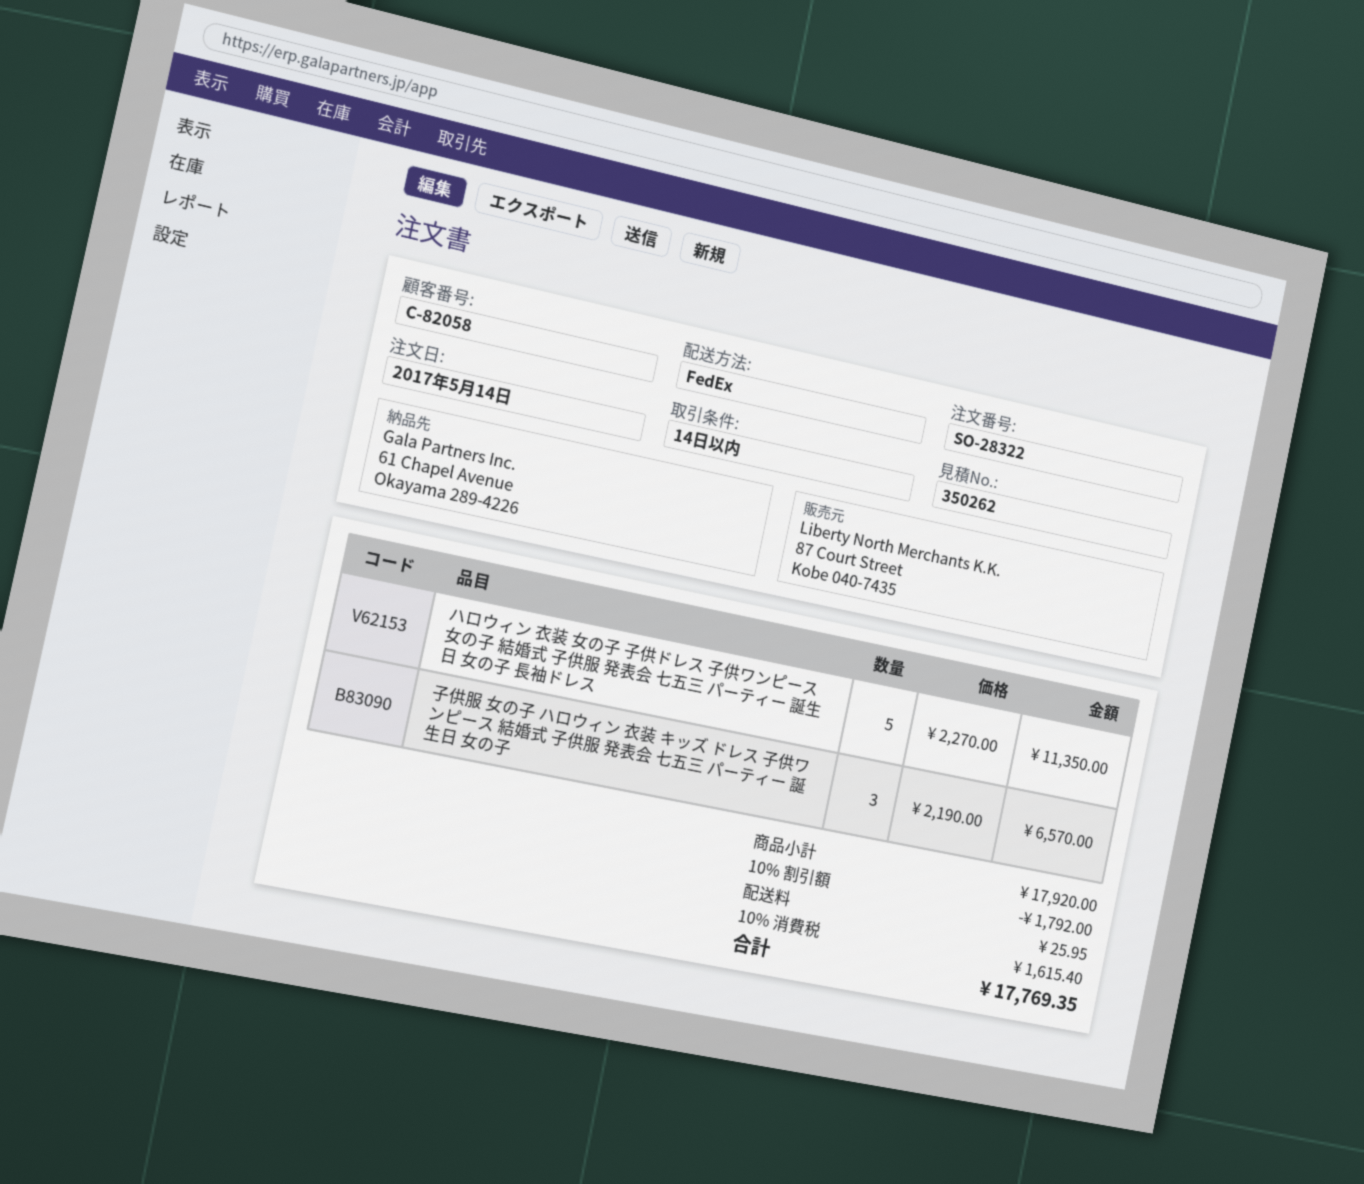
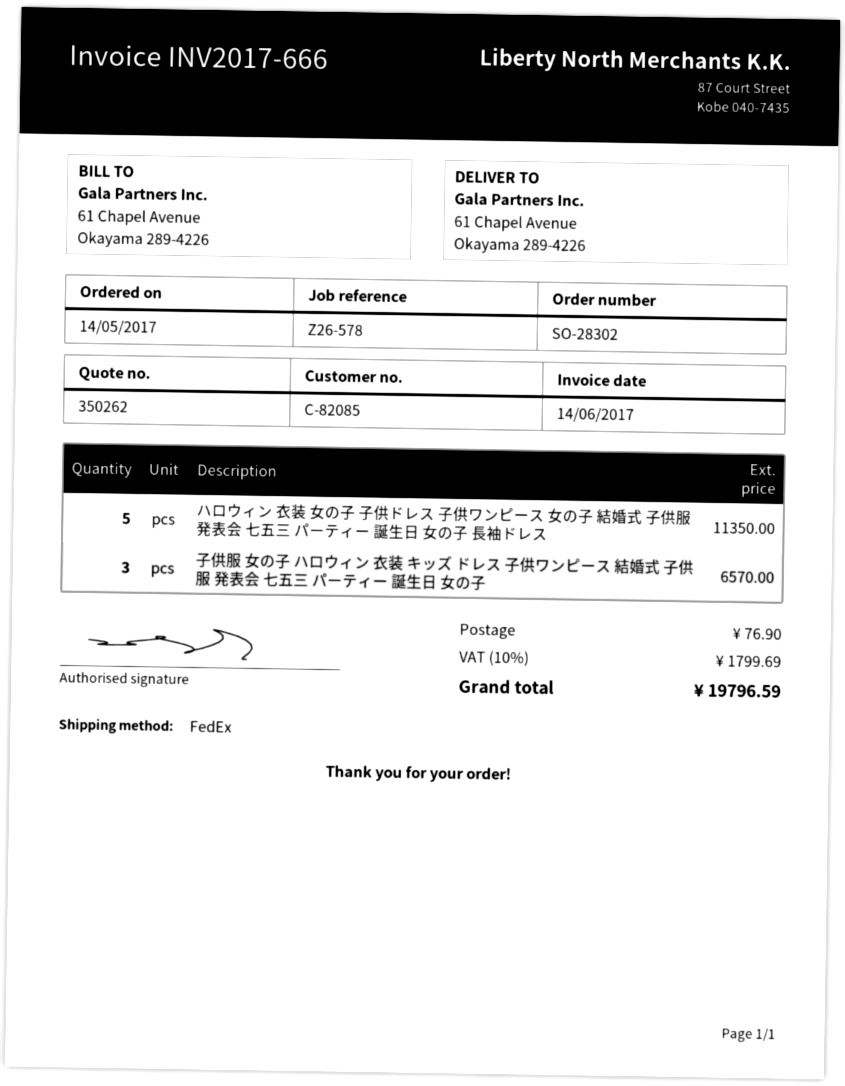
order number: SO-28322 -> SO-28302
customer number: C-82058 -> C-82085
discount: 10% = 1792.00 -> none
shipping: 25.95 -> 76.90
tax: 10% = 1615.40 -> 10% = 1799.69
total: 17769.35 -> 19796.59

